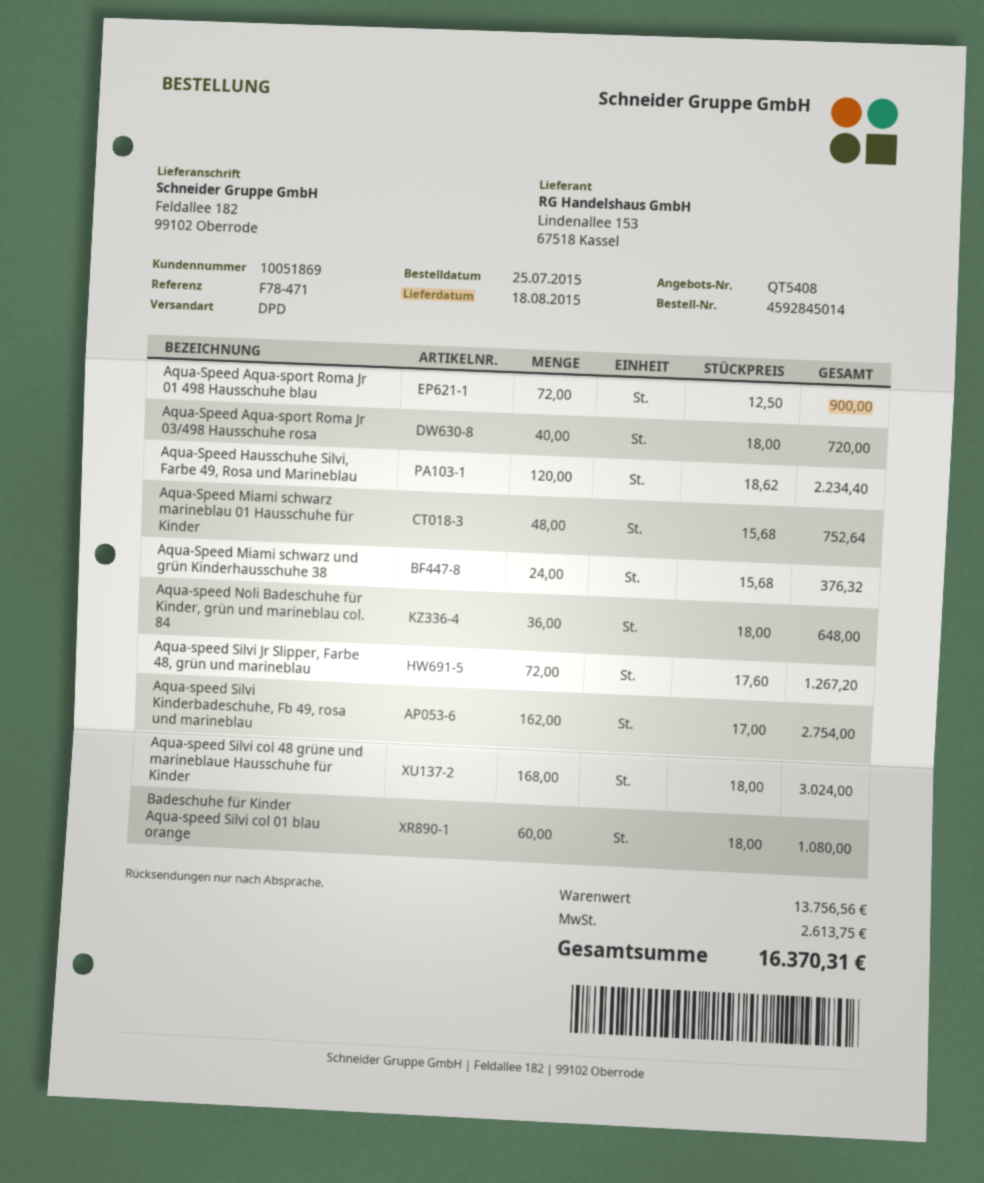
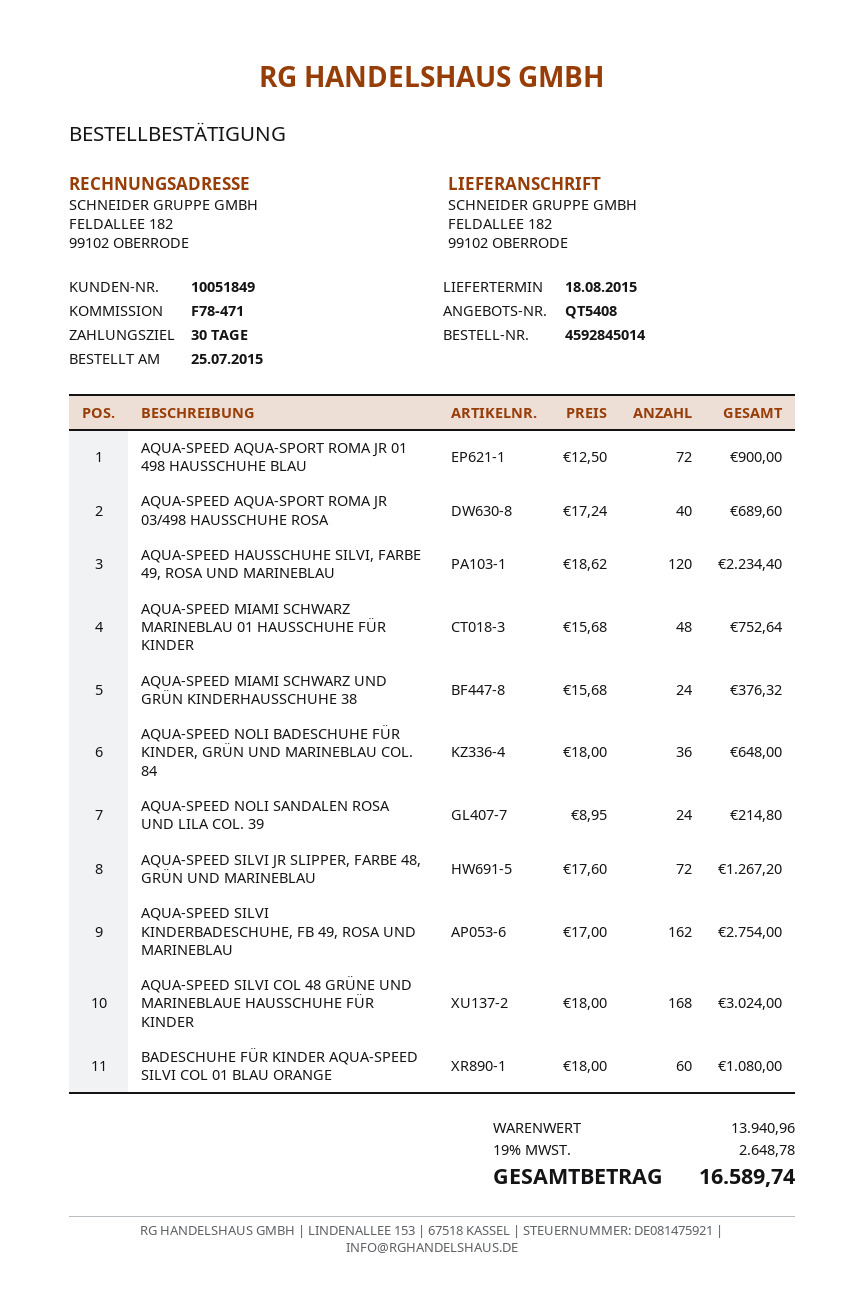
customer number: 10051869 -> 10051849
Aqua-Speed Aqua-sport Roma Jr 03/498 Hausschuhe rosa: 40 x 18.00 = 720.00 -> 40 x 17.24 = 689.60
AQUA-SPEED NOLI SANDALEN ROSA UND LILA COL. 39: none -> 24 x 8.95 = 214.80
subtotal: 13756.56 -> 13940.96
tax: 2613.75 -> 2648.78
total: 16370.31 -> 16589.74

